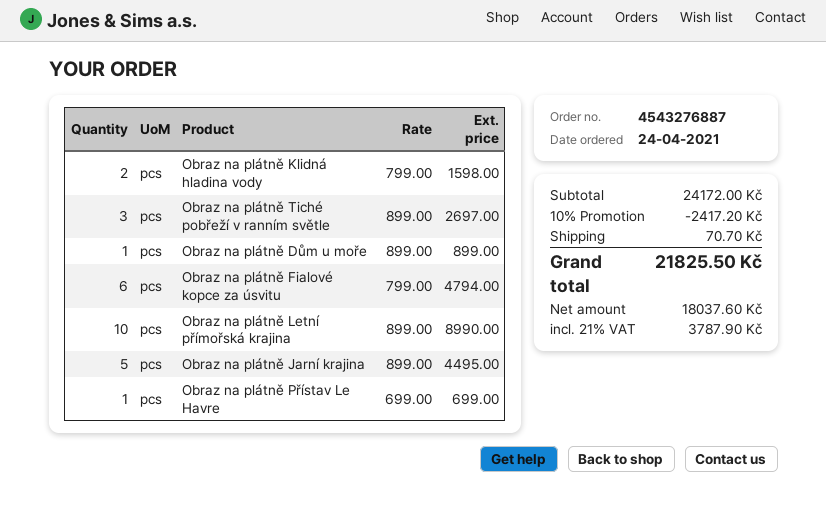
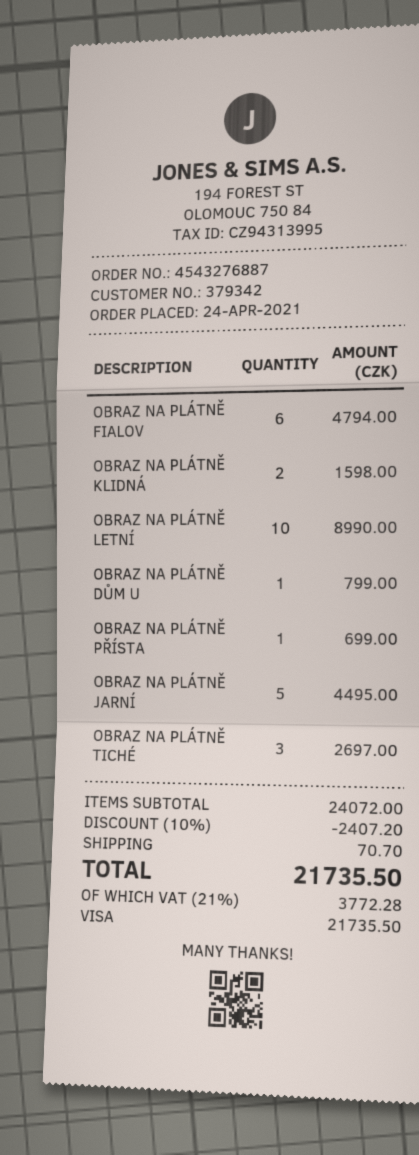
Obraz na plátně Dům u moře: 1 for 899.00 -> 1 for 799.00
subtotal: 24172.00 -> 24072.00
discount: 10% = 2417.20 -> 10% = 2407.20
tax: 21% = 3787.90 -> 21% = 3772.28
total: 21825.50 -> 21735.50

